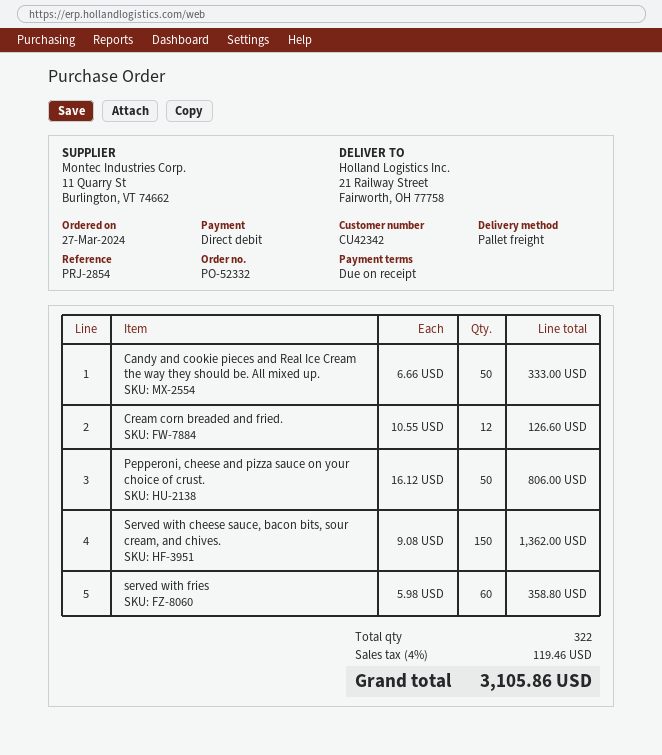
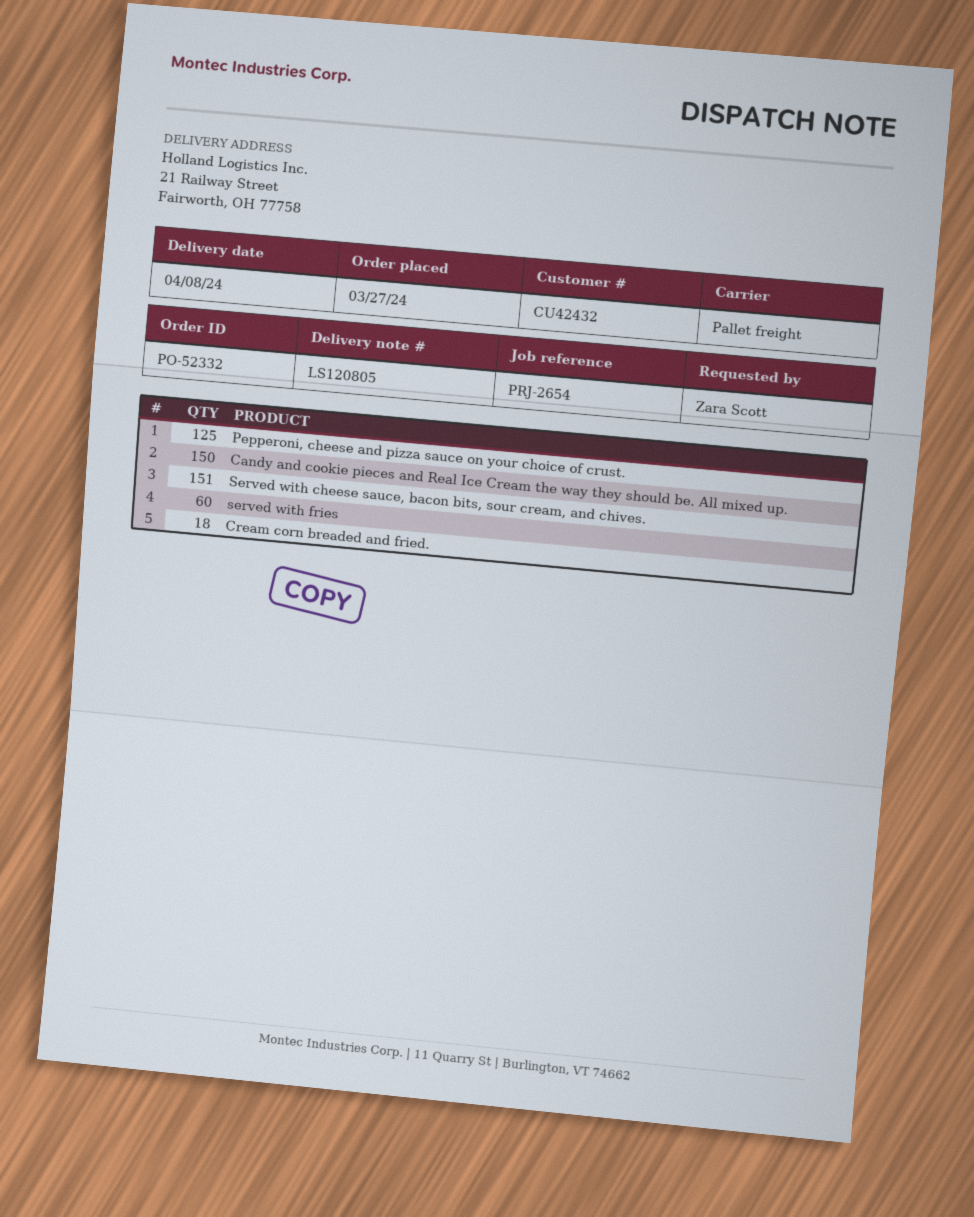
customer number: CU42342 -> CU42432
reference: PRJ-2854 -> PRJ-2654
Candy and cookie pieces and Real Ice Cream the way they should be. All mixed up.: 50 -> 150
Cream corn breaded and fried.: 12 -> 18
Pepperoni, cheese and pizza sauce on your choice of crust.: 50 -> 125
Served with cheese sauce, bacon bits, sour cream, and chives.: 150 -> 151

